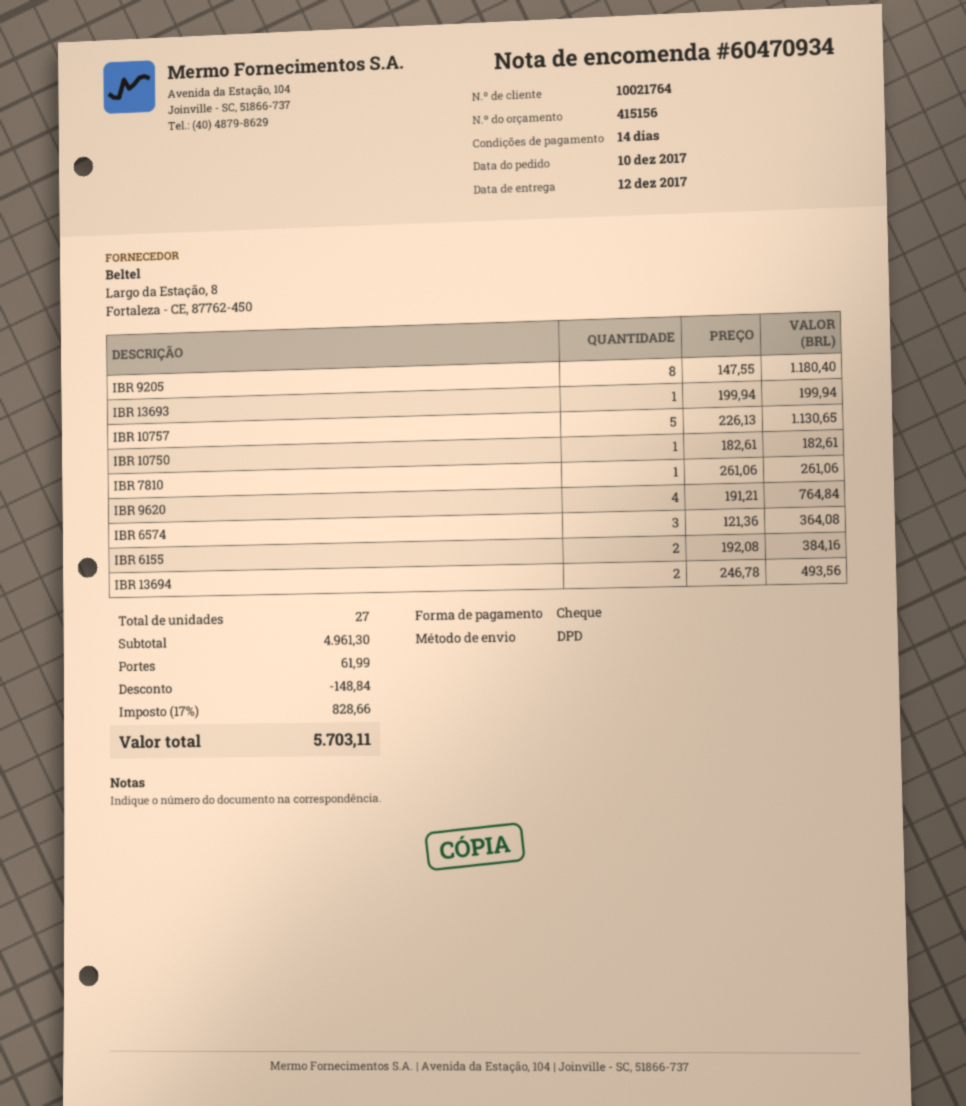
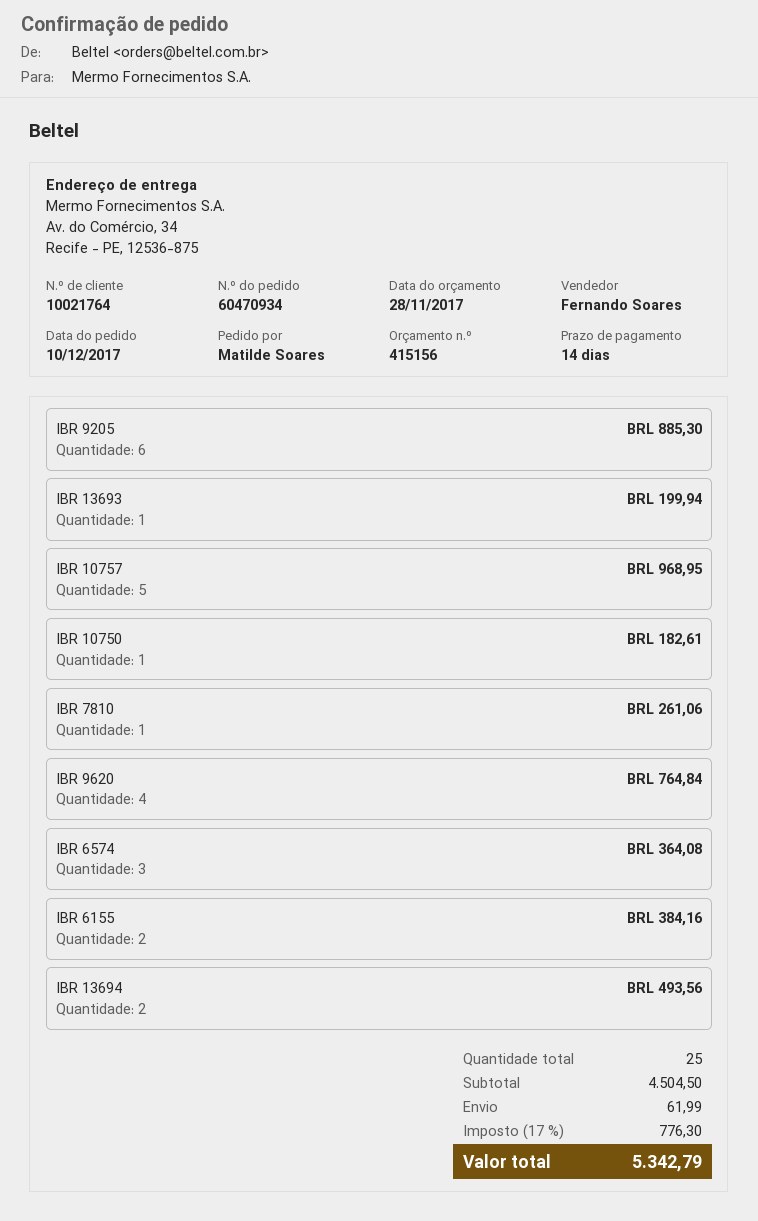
IBR 9205: 8 for 1180.40 -> 6 for 885.30
IBR 10757: 5 for 1130.65 -> 5 for 968.95
total quantity: 27 -> 25
subtotal: 4961.30 -> 4504.50
discount: 148.84 -> none
tax: 17% = 828.66 -> 17% = 776.30
total: 5703.11 -> 5342.79

